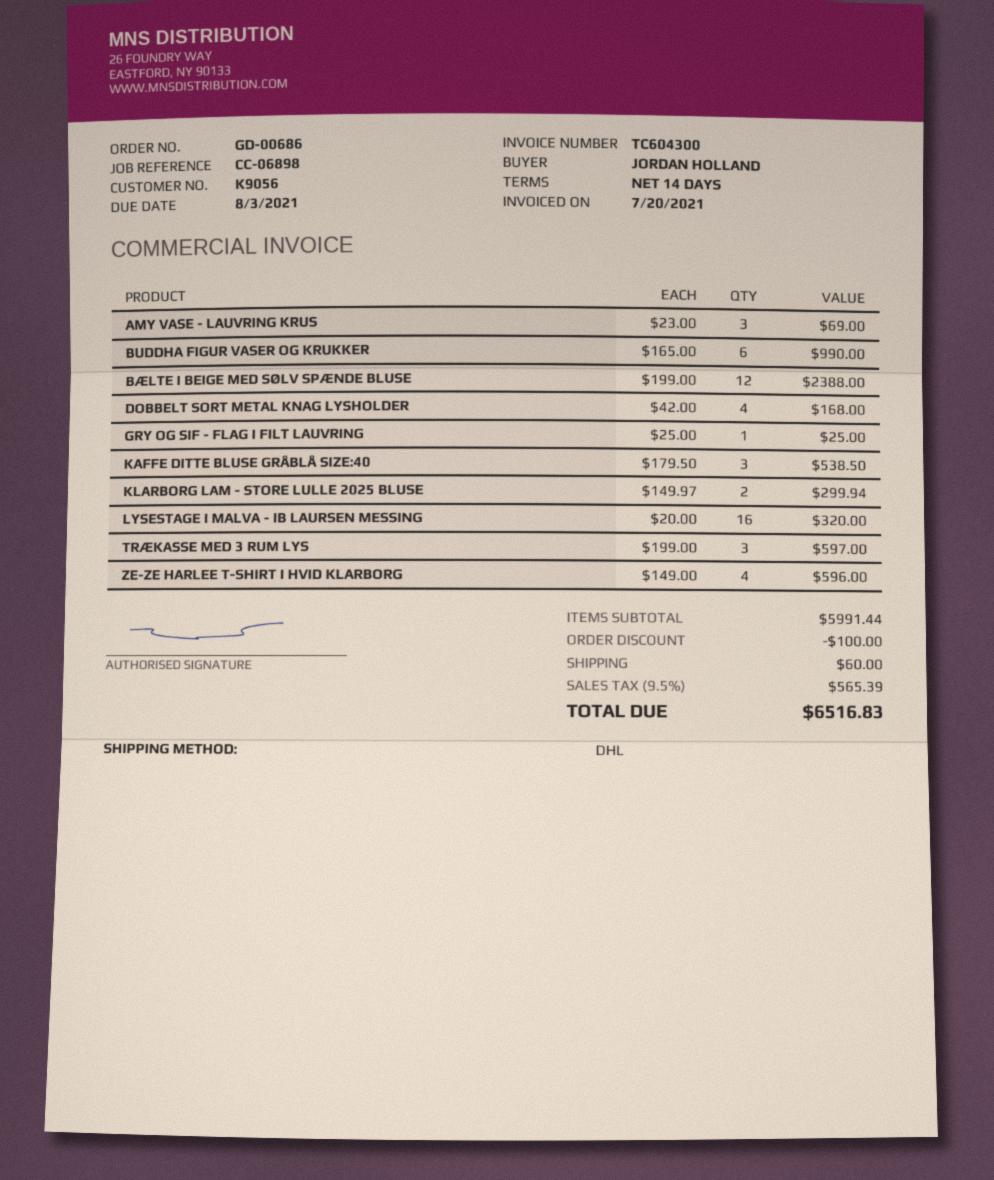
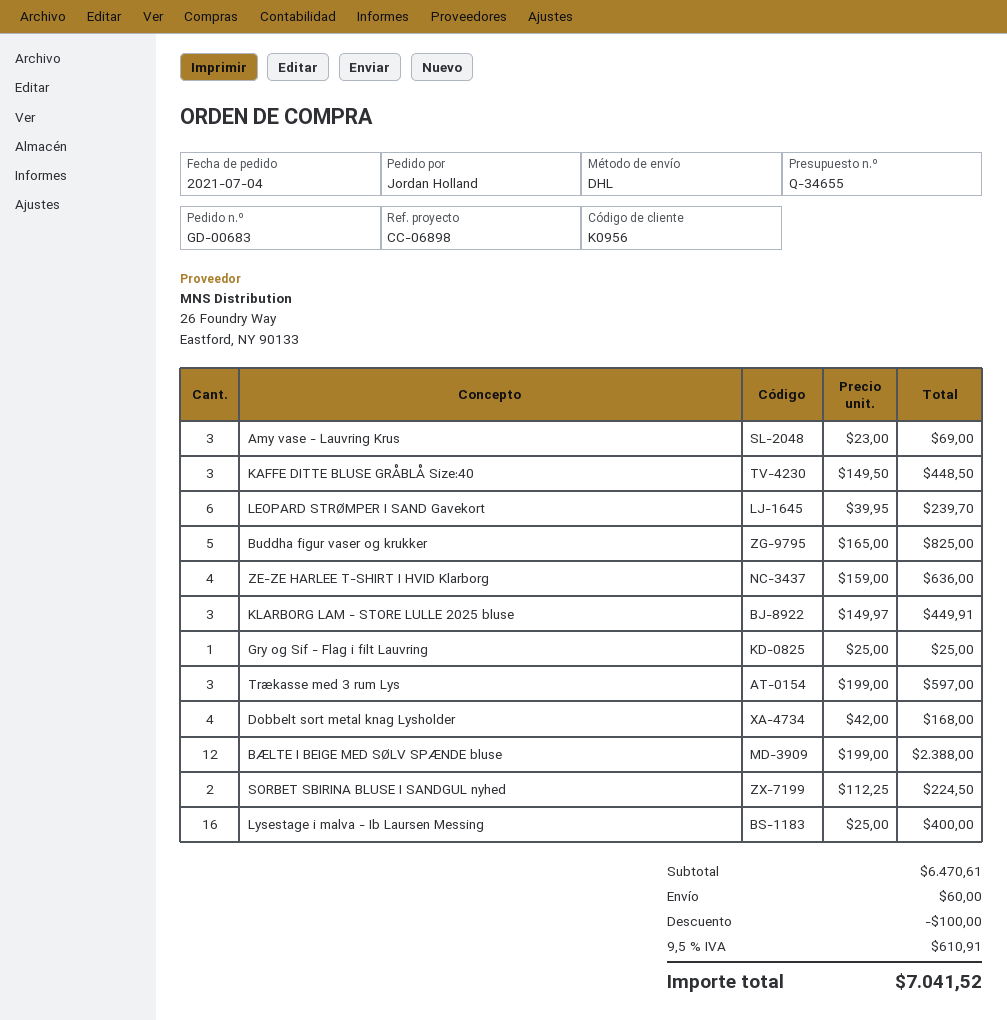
order number: GD-00686 -> GD-00683
customer number: K9056 -> K0956
BUDDHA FIGUR VASER OG KRUKKER: 6 x 165.00 = 990.00 -> 5 x 165.00 = 825.00
KAFFE DITTE BLUSE GRÅBLÅ SIZE:40: 3 x 179.50 = 538.50 -> 3 x 149.50 = 448.50
KLARBORG LAM - STORE LULLE 2025 BLUSE: 2 x 149.97 = 299.94 -> 3 x 149.97 = 449.91
LYSESTAGE I MALVA - IB LAURSEN MESSING: 16 x 20.00 = 320.00 -> 16 x 25.00 = 400.00
ZE-ZE HARLEE T-SHIRT I HVID KLARBORG: 4 x 149.00 = 596.00 -> 4 x 159.00 = 636.00
LEOPARD STRØMPER I SAND Gavekort: none -> 6 x 39.95 = 239.70
SORBET SBIRINA BLUSE I SANDGUL nyhed: none -> 2 x 112.25 = 224.50
subtotal: 5991.44 -> 6470.61
tax: 9.5% = 565.39 -> 9.5% = 610.91
total: 6516.83 -> 7041.52

